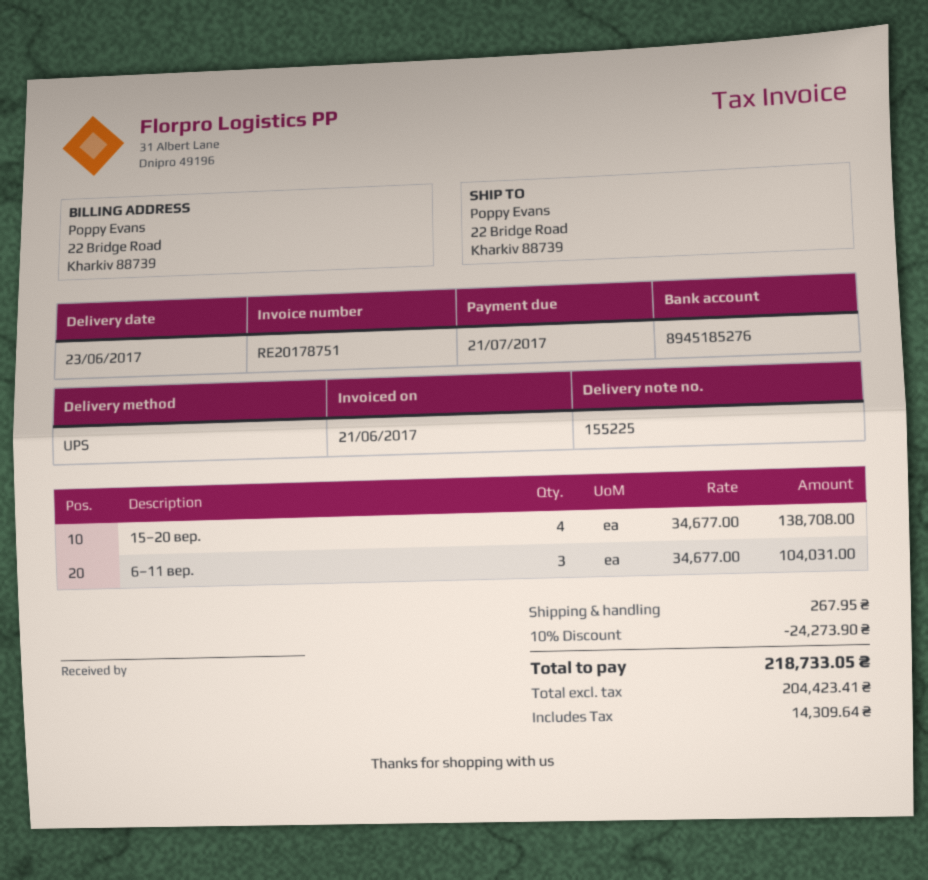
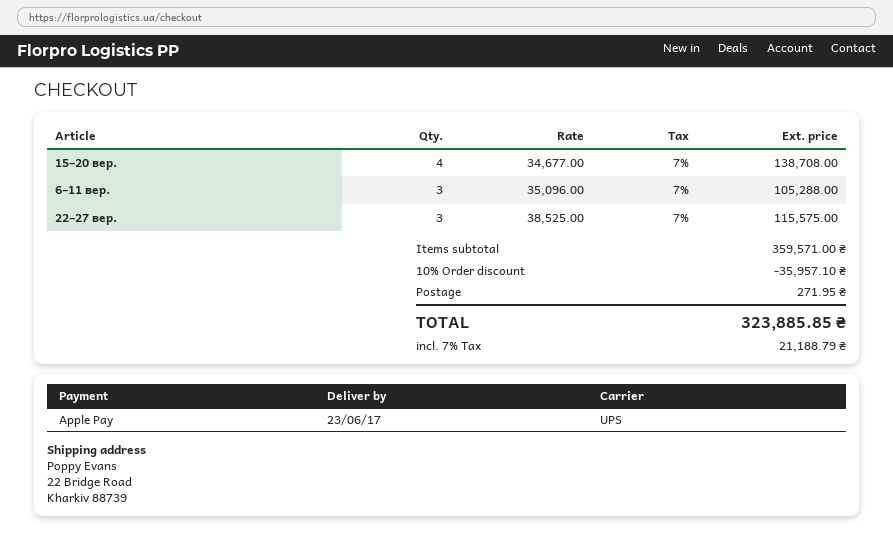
6–11 вер.: 3 x 34677.00 = 104031.00 -> 3 x 35096.00 = 105288.00
22–27 вер.: none -> 3 x 38525.00 = 115575.00
discount: 10% = 24273.90 -> 10% = 35957.10
shipping: 267.95 -> 271.95
tax: 14309.64 -> 21188.79
total: 218733.05 -> 323885.85

